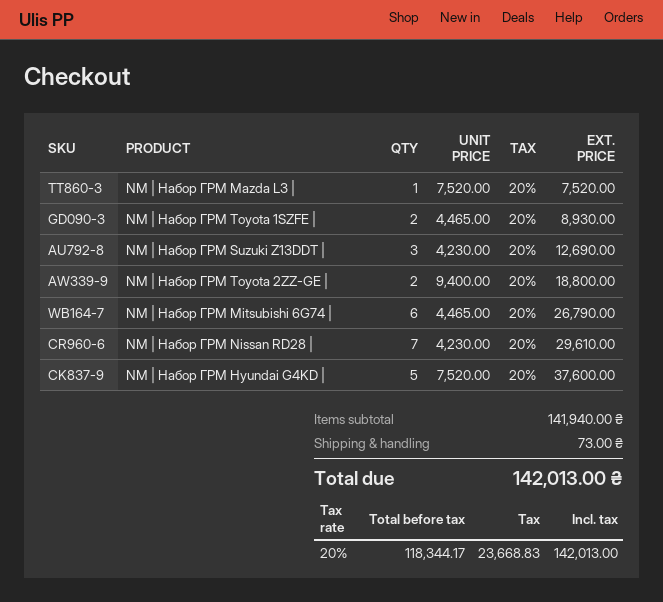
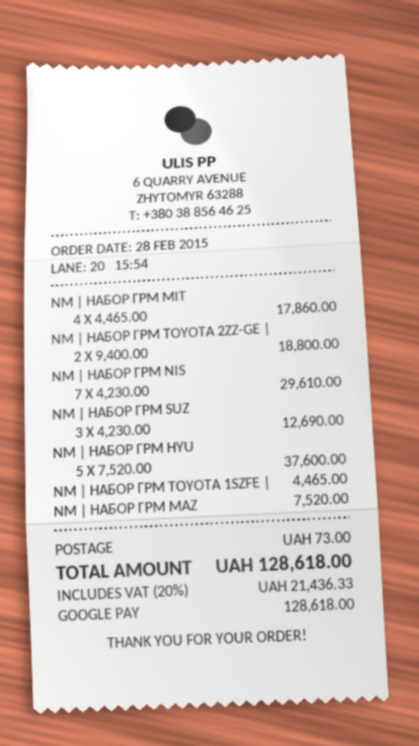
NM | Набор ГРМ Toyota 1SZFE |: 2 x 4465.00 = 8930.00 -> 1 x 4465.00 = 4465.00
NM | Набор ГРМ Mitsubishi 6G74 |: 6 x 4465.00 = 26790.00 -> 4 x 4465.00 = 17860.00
tax: 20% = 23668.83 -> 20% = 21436.33
total: 142013.00 -> 128618.00

